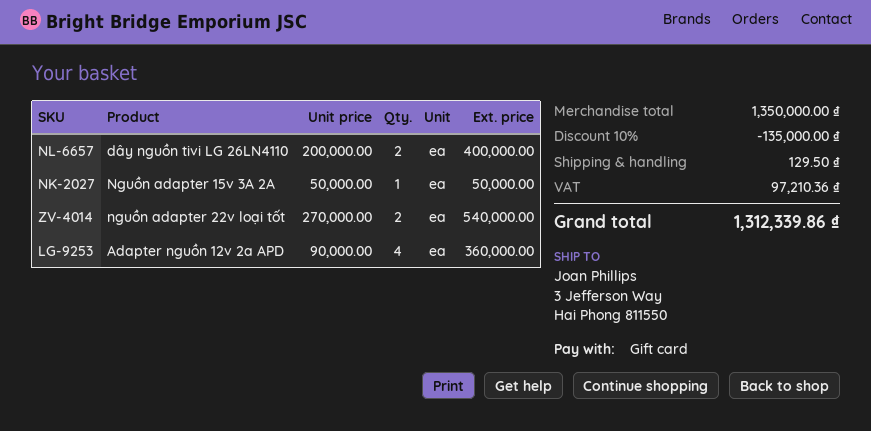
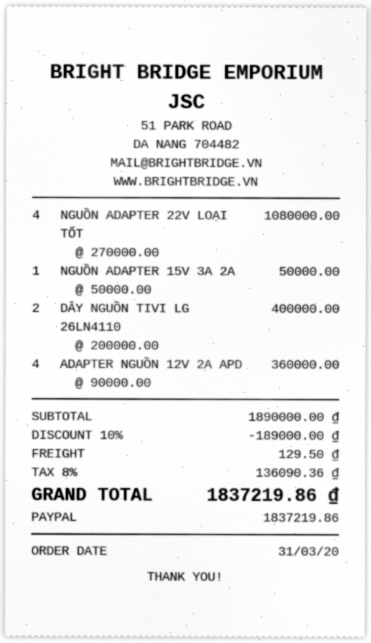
payment method: gift card -> PayPal
nguồn adapter 22v loại tốt: 2 x 270000.00 = 540000.00 -> 4 x 270000.00 = 1080000.00
subtotal: 1350000.00 -> 1890000.00
discount: 10% = 135000.00 -> 10% = 189000.00
tax: 97210.36 -> 136090.36
total: 1312339.86 -> 1837219.86

